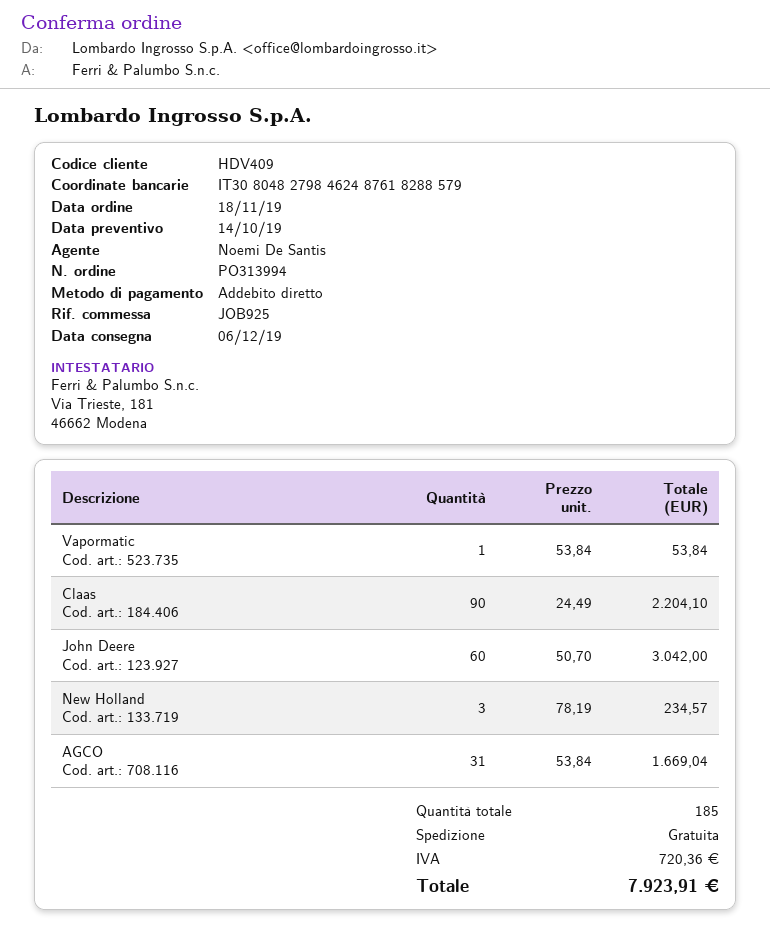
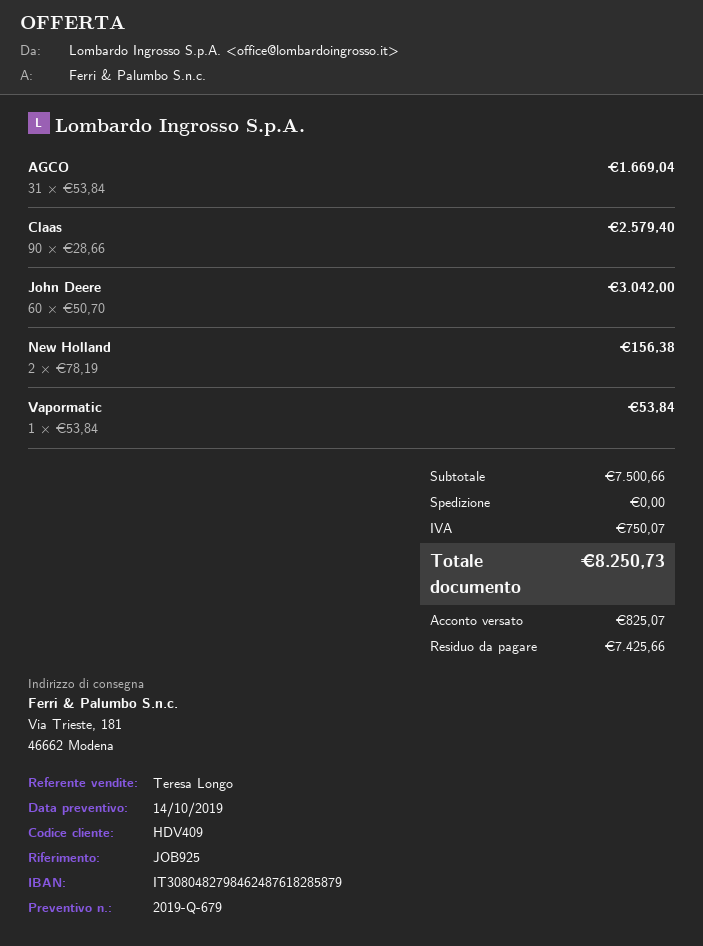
sales rep: Noemi De Santis -> Teresa Longo
bank account: IT3080482798462487618288579 -> IT3080482798462487618285879
Claas: 90 x 24.49 = 2204.10 -> 90 x 28.66 = 2579.40
New Holland: 3 x 78.19 = 234.57 -> 2 x 78.19 = 156.38
tax: 720.36 -> 750.07
total: 7923.91 -> 8250.73

